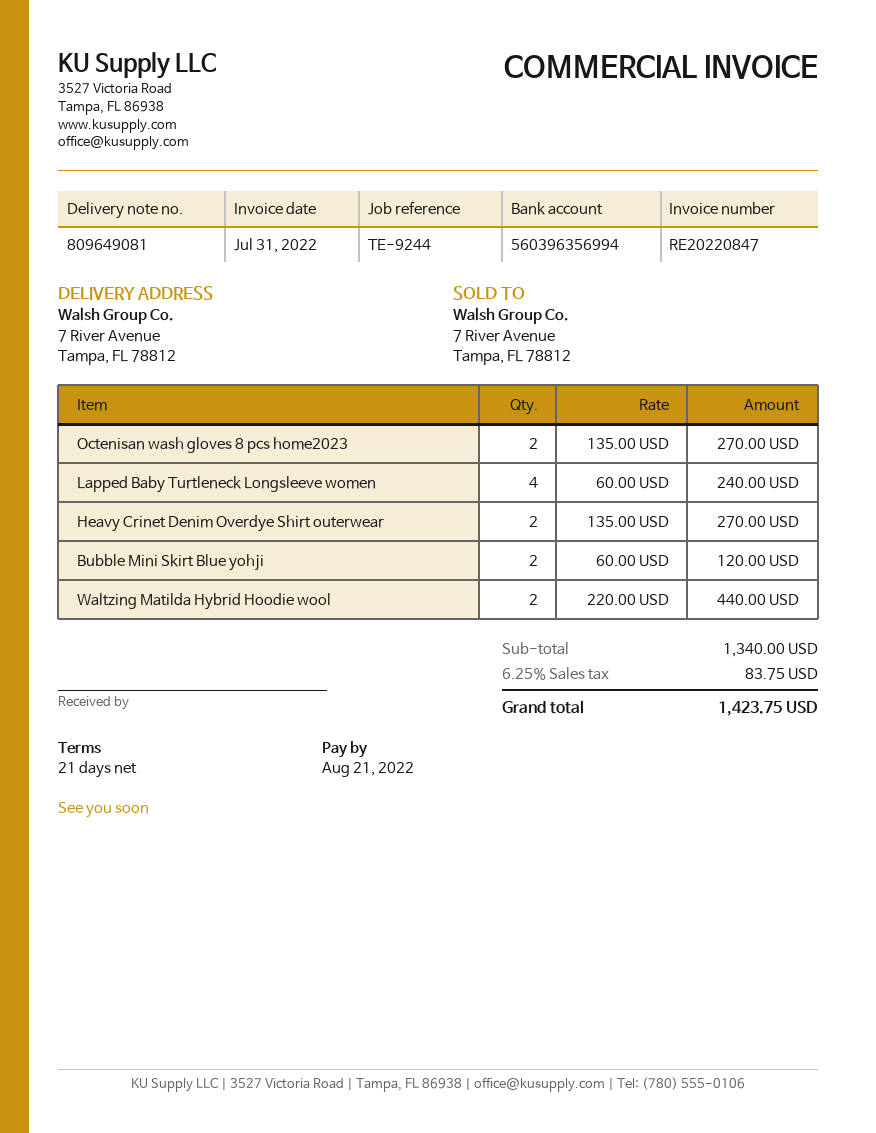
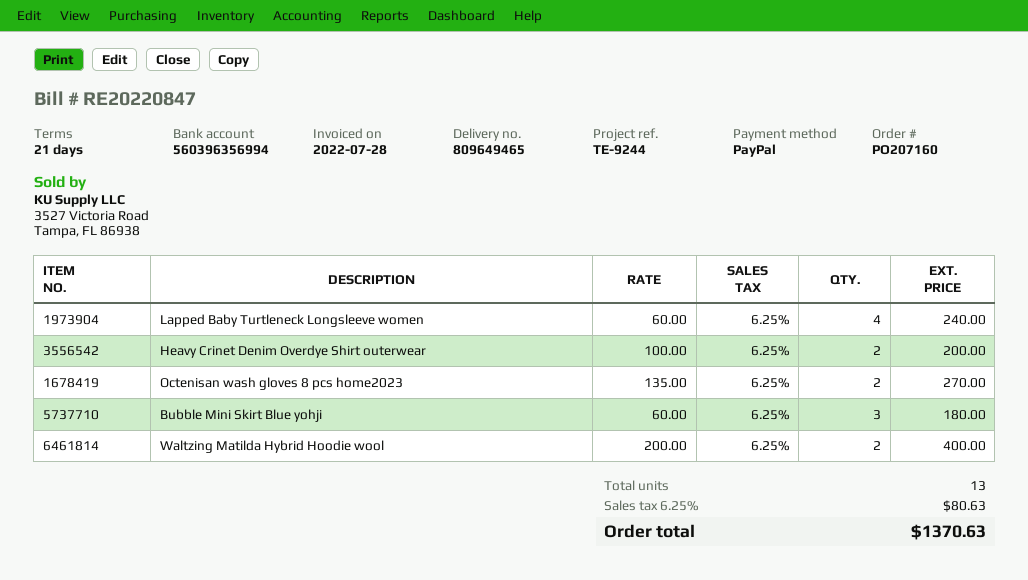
delivery note number: 809649081 -> 809649465
invoice date: 2022-07-31 -> 2022-07-28
Heavy Crinet Denim Overdye Shirt outerwear: 2 x 135.00 = 270.00 -> 2 x 100.00 = 200.00
Bubble Mini Skirt Blue yohji: 2 x 60.00 = 120.00 -> 3 x 60.00 = 180.00
Waltzing Matilda Hybrid Hoodie wool: 2 x 220.00 = 440.00 -> 2 x 200.00 = 400.00
tax: 6.25% = 83.75 -> 6.25% = 80.63
total: 1423.75 -> 1370.63

